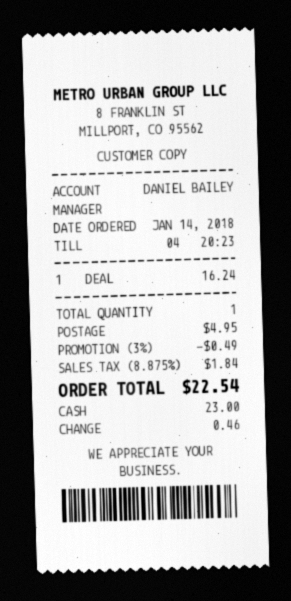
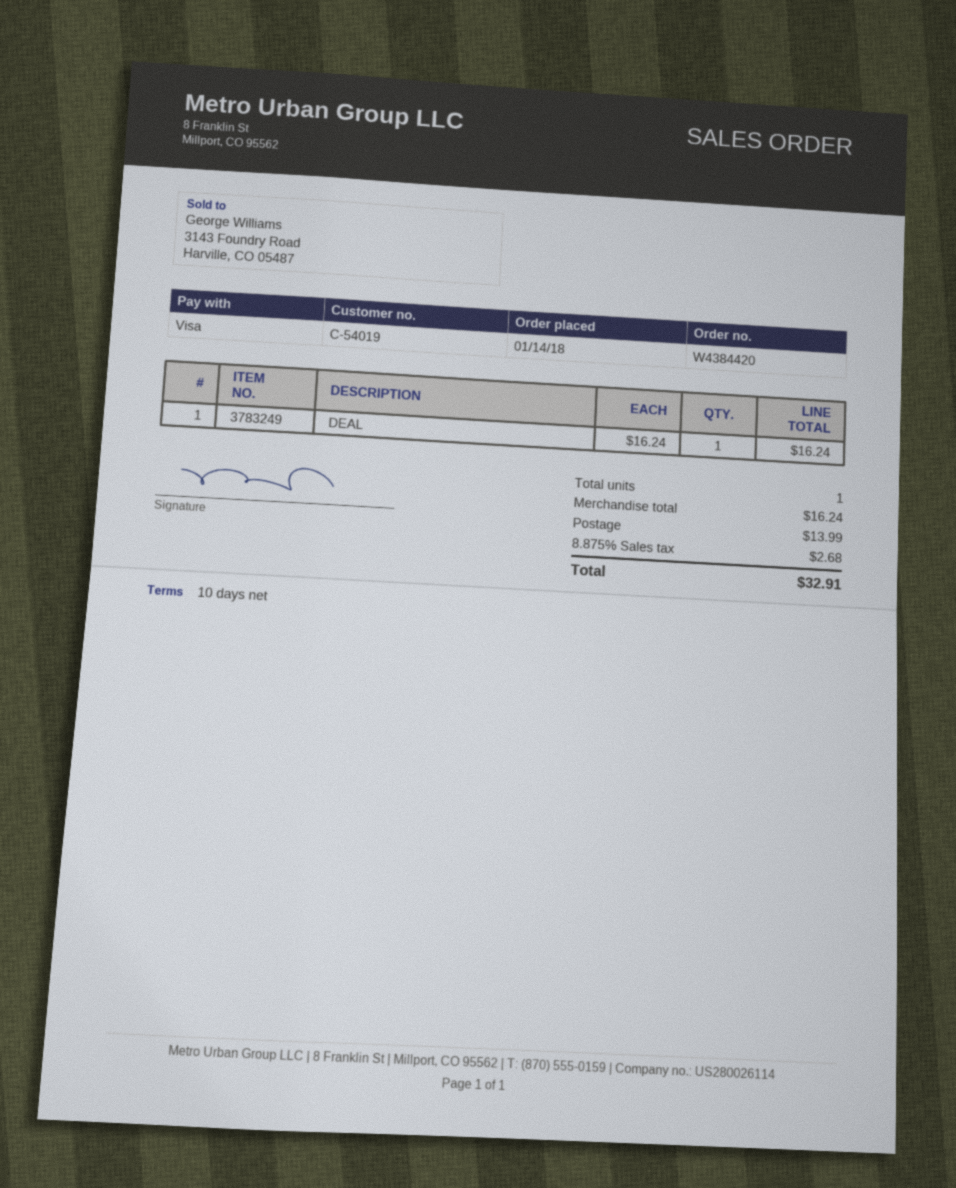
payment method: cash -> Visa
discount: 3% = 0.49 -> none
shipping: 4.95 -> 13.99
tax: 8.875% = 1.84 -> 8.875% = 2.68
total: 22.54 -> 32.91

